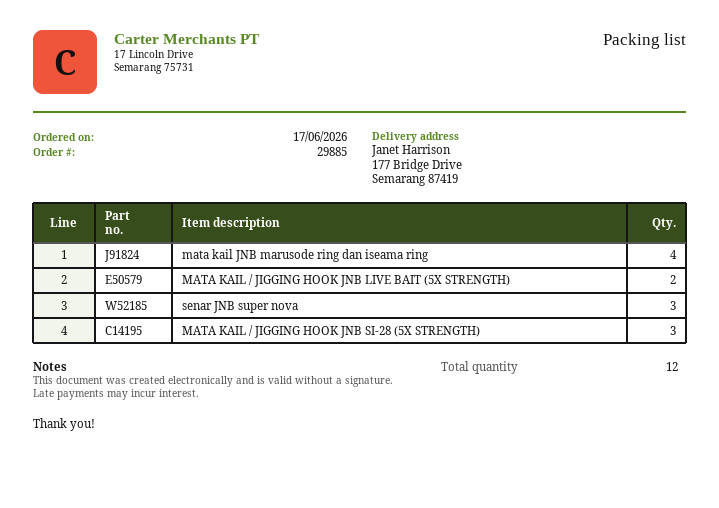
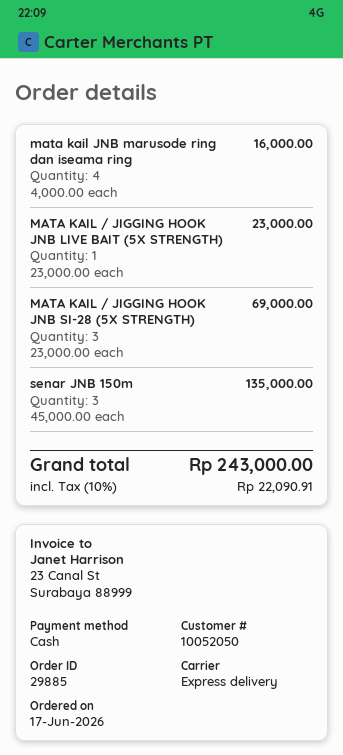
MATA KAIL / JIGGING HOOK JNB LIVE BAIT (5X STRENGTH): 2 -> 1
senar JNB super nova: 3 -> none
senar JNB 150m: none -> 3

